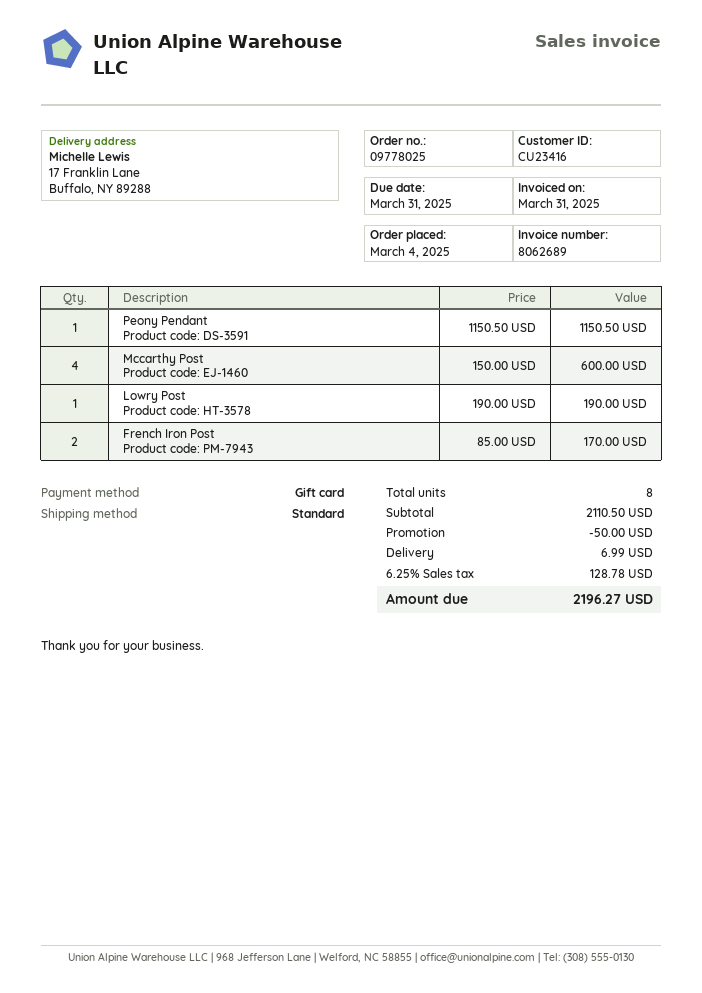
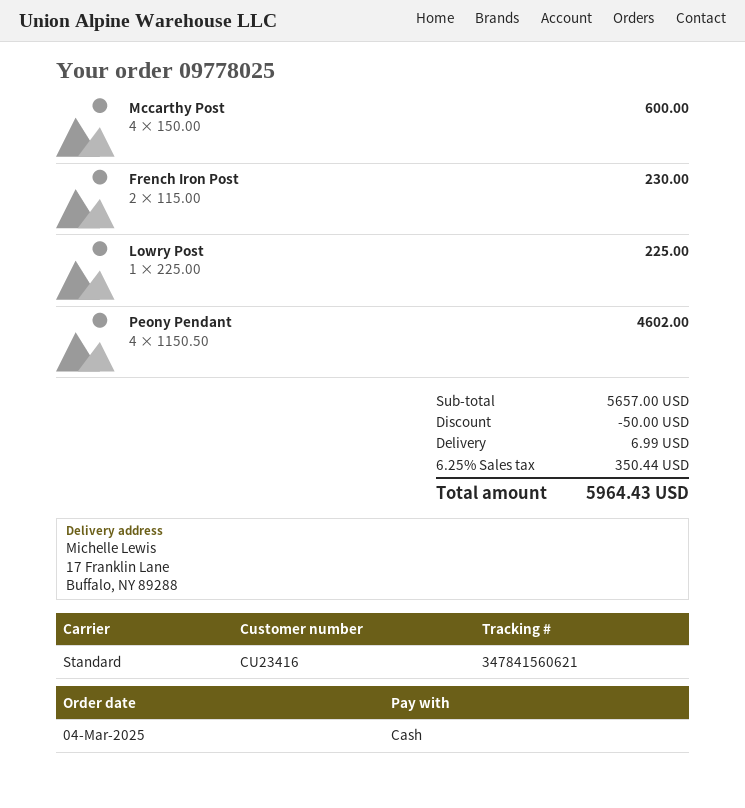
payment method: gift card -> cash
Peony Pendant: 1 x 1150.50 = 1150.50 -> 4 x 1150.50 = 4602.00
Lowry Post: 1 x 190.00 = 190.00 -> 1 x 225.00 = 225.00
French Iron Post: 2 x 85.00 = 170.00 -> 2 x 115.00 = 230.00
subtotal: 2110.50 -> 5657.00
tax: 6.25% = 128.78 -> 6.25% = 350.44
total: 2196.27 -> 5964.43

